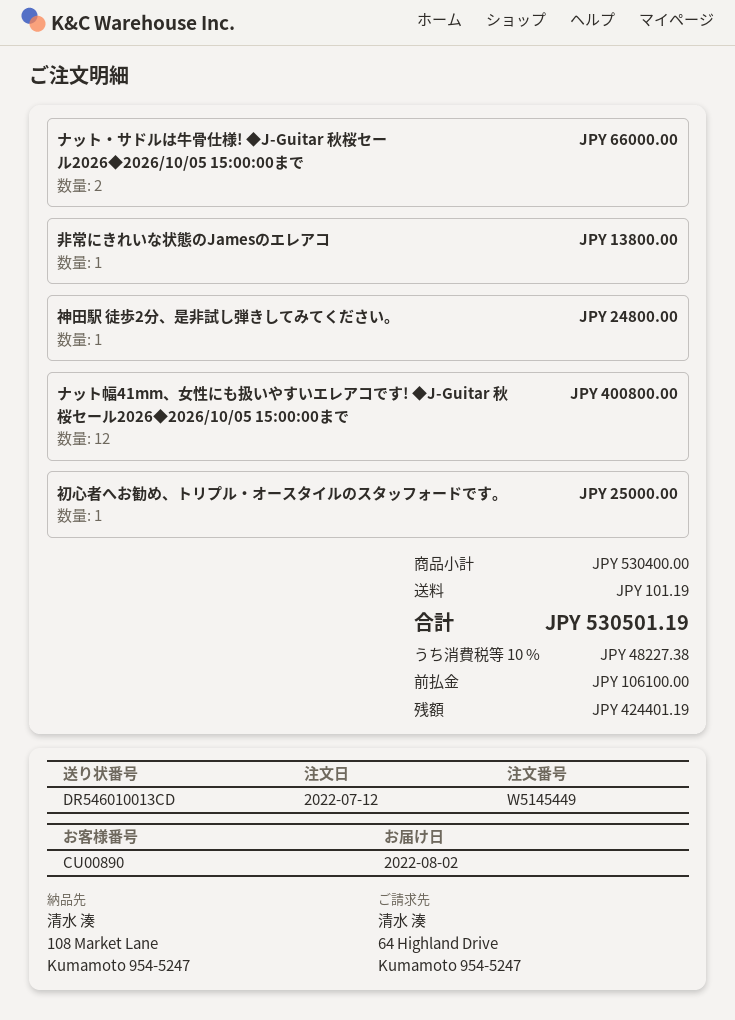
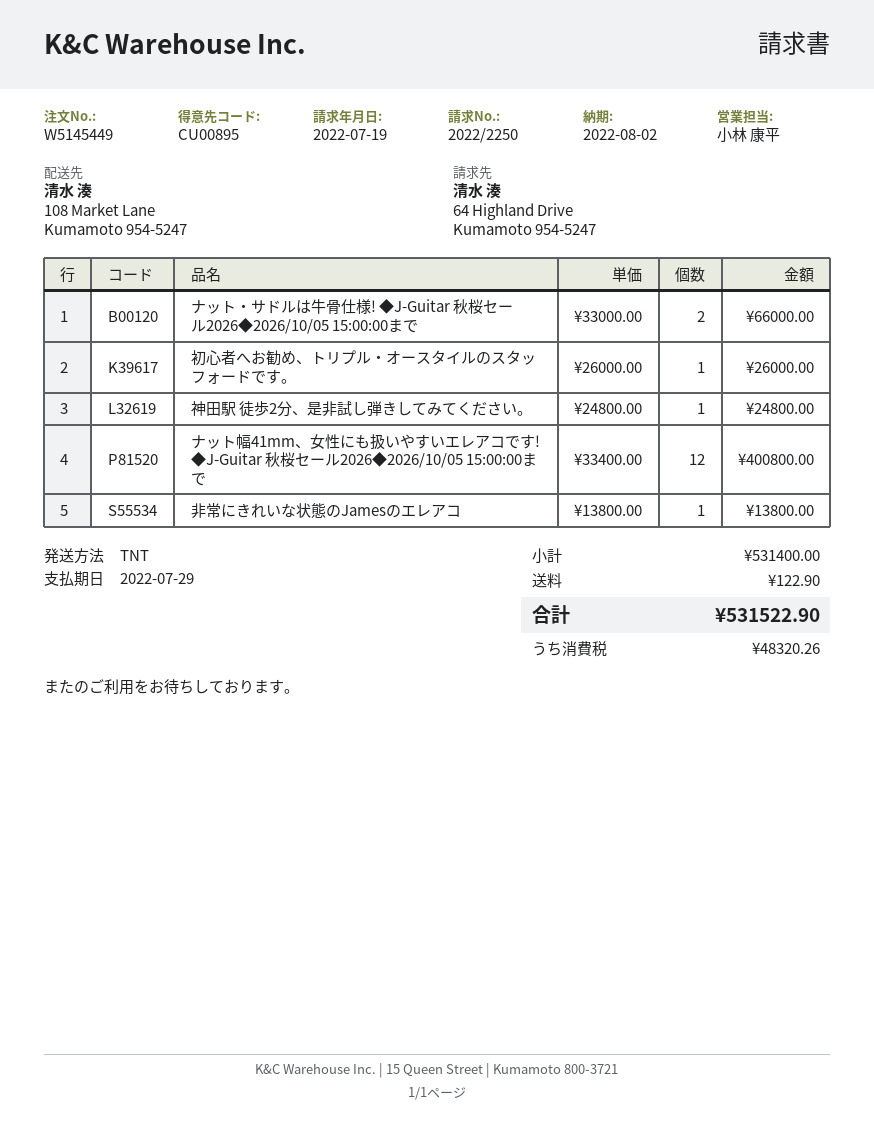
customer number: CU00890 -> CU00895
初心者へお勧め、トリプル・オースタイルのスタッフォードです。: 1 for 25000.00 -> 1 for 26000.00
subtotal: 530400.00 -> 531400.00
shipping: 101.19 -> 122.90
tax: 48227.38 -> 48320.26
total: 530501.19 -> 531522.90

